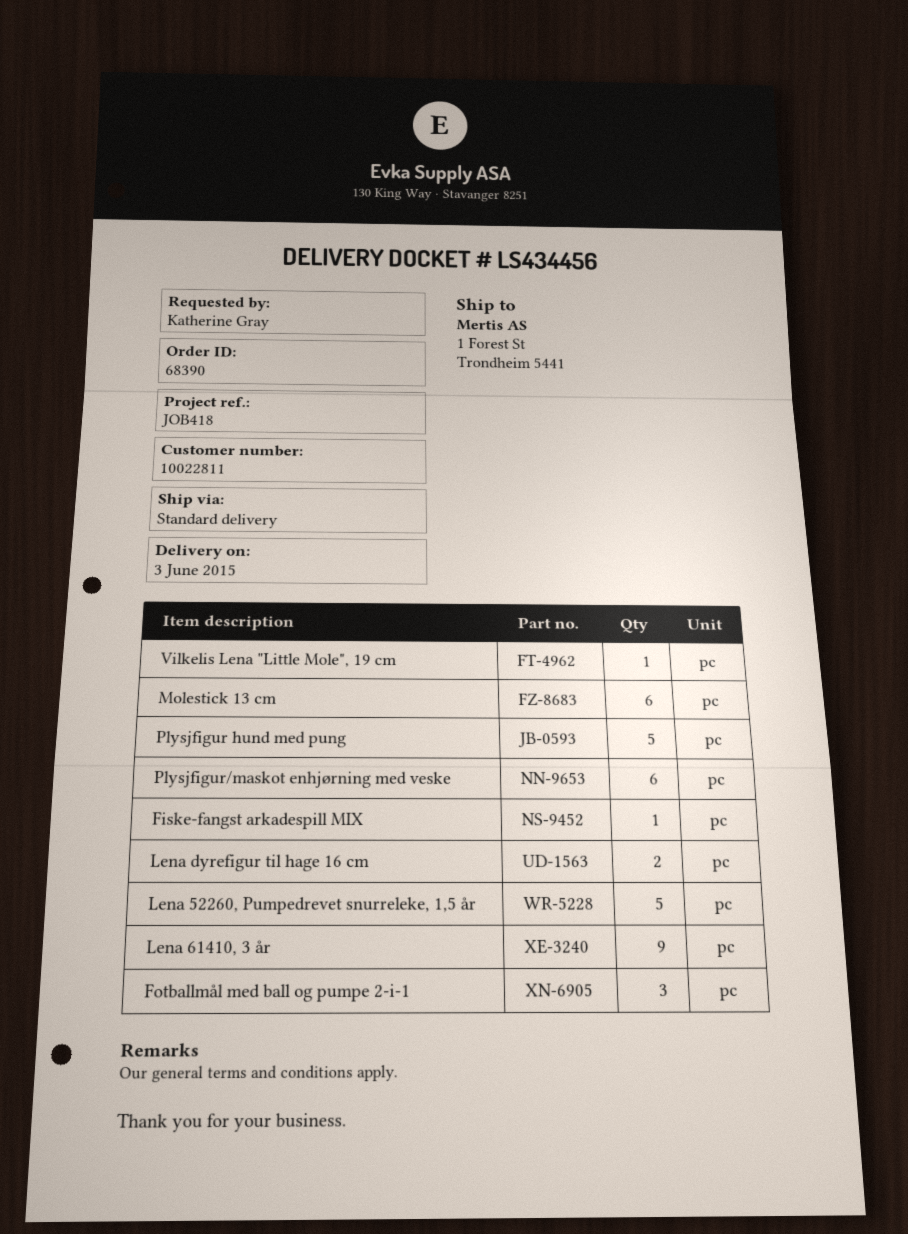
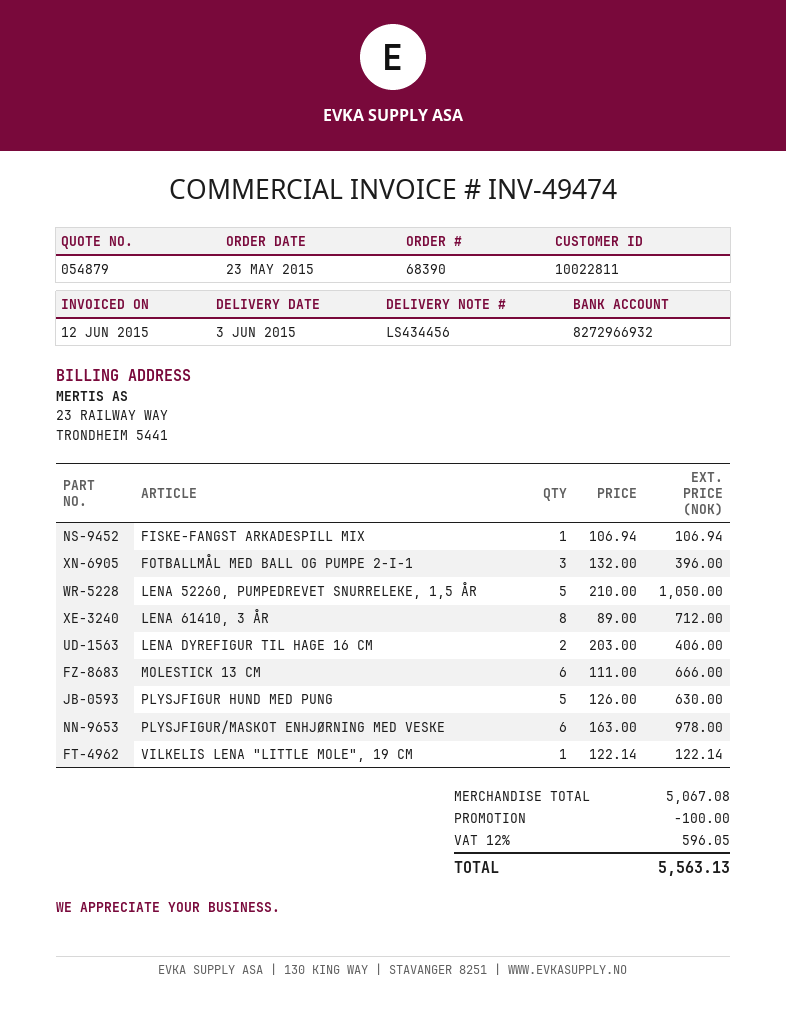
Lena 61410, 3 år: 9 -> 8

